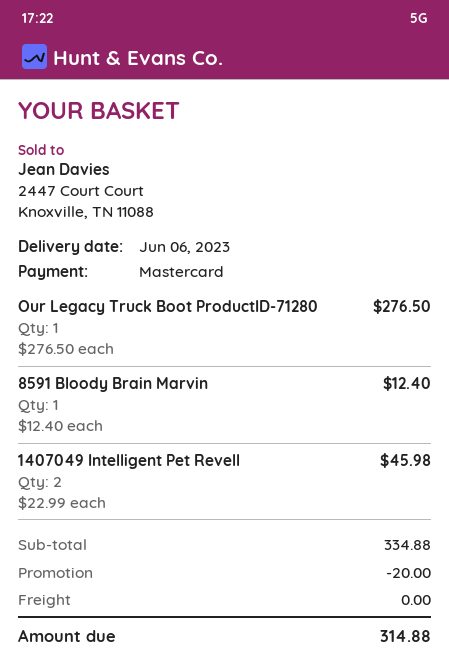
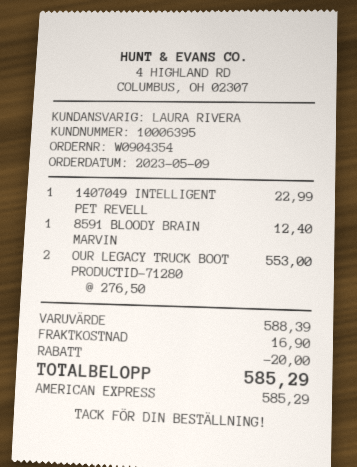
payment method: Mastercard -> American Express
Our Legacy Truck Boot ProductID-71280: 1 x 276.50 = 276.50 -> 2 x 276.50 = 553.00
1407049 Intelligent Pet Revell: 2 x 22.99 = 45.98 -> 1 x 22.99 = 22.99
subtotal: 334.88 -> 588.39
shipping: 0.00 -> 16.90
total: 314.88 -> 585.29

